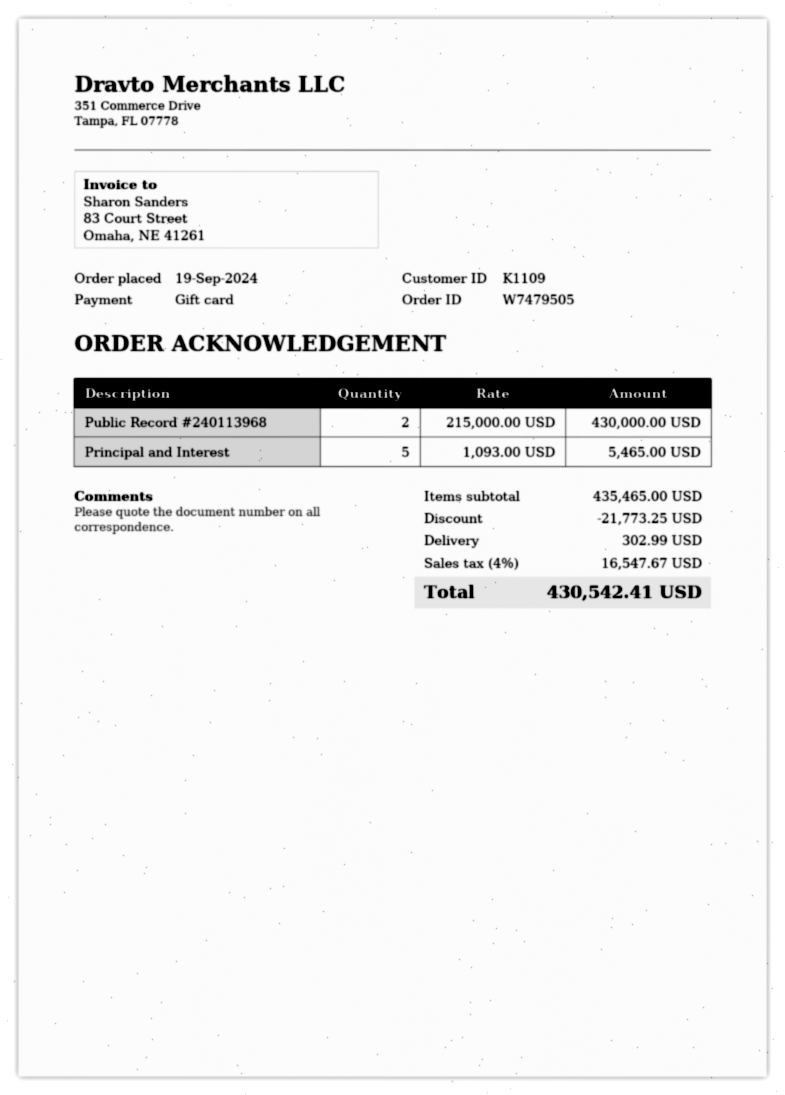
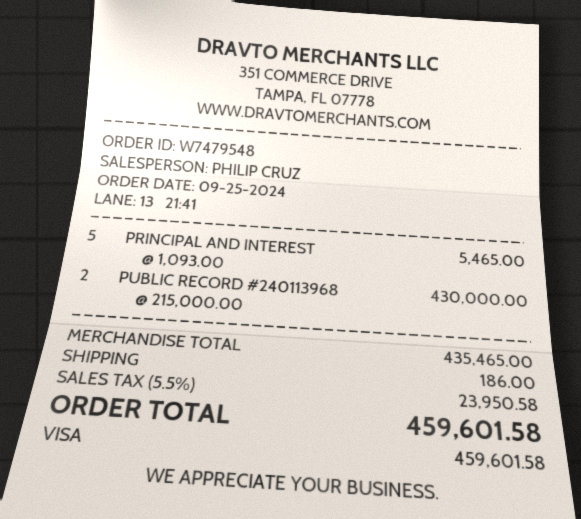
order number: W7479505 -> W7479548
order date: 2024-09-19 -> 2024-09-25
payment method: gift card -> Visa
discount: 21773.25 -> none
shipping: 302.99 -> 186.00
tax: 4% = 16547.67 -> 5.5% = 23950.58
total: 430542.41 -> 459601.58

